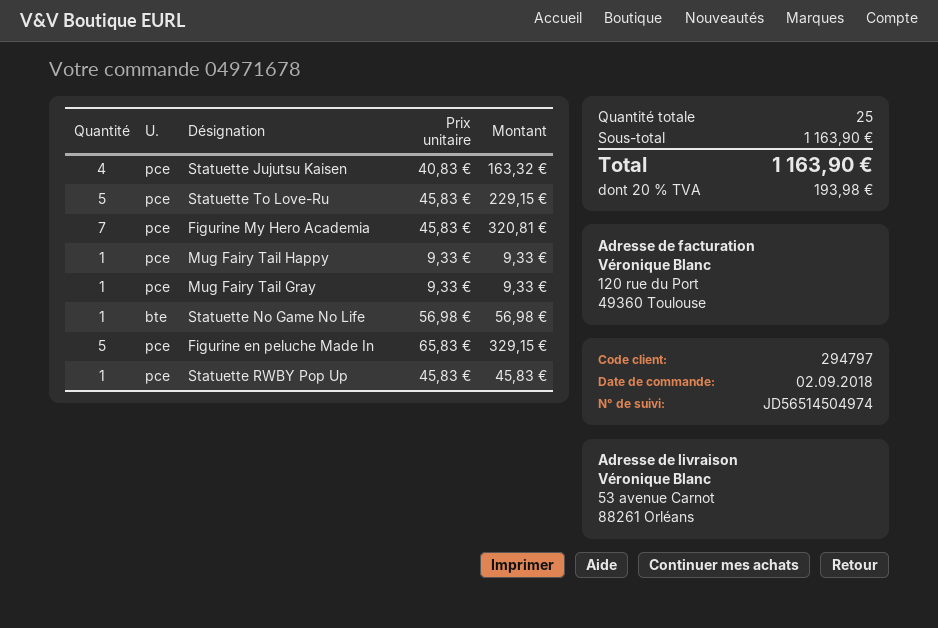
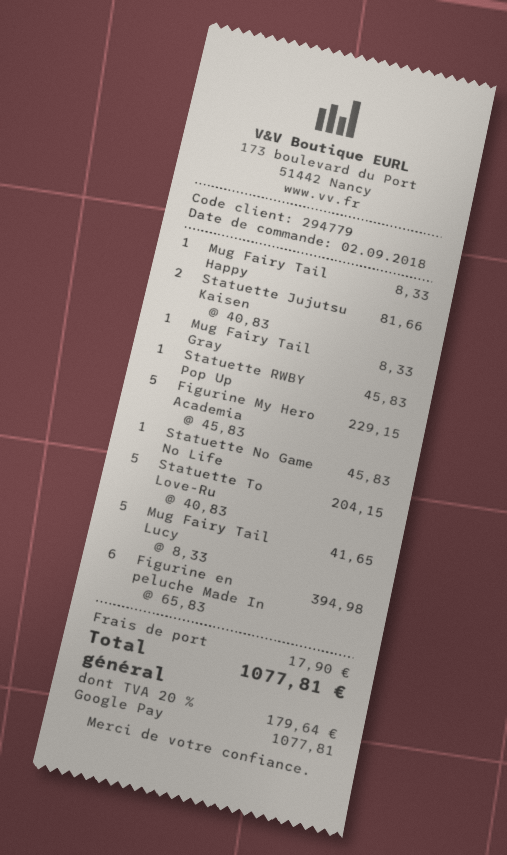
customer number: 294797 -> 294779
Statuette Jujutsu Kaisen: 4 x 40.83 = 163.32 -> 2 x 40.83 = 81.66
Statuette To Love-Ru: 5 x 45.83 = 229.15 -> 5 x 40.83 = 204.15
Figurine My Hero Academia: 7 x 45.83 = 320.81 -> 5 x 45.83 = 229.15
Mug Fairy Tail Happy: 1 x 9.33 = 9.33 -> 1 x 8.33 = 8.33
Mug Fairy Tail Gray: 1 x 9.33 = 9.33 -> 1 x 8.33 = 8.33
Statuette No Game No Life: 1 x 56.98 = 56.98 -> 1 x 45.83 = 45.83
Figurine en peluche Made In: 5 x 65.83 = 329.15 -> 6 x 65.83 = 394.98
Mug Fairy Tail Lucy: none -> 5 x 8.33 = 41.65
shipping: none -> 17.90
tax: 20% = 193.98 -> 20% = 179.64
total: 1163.90 -> 1077.81

